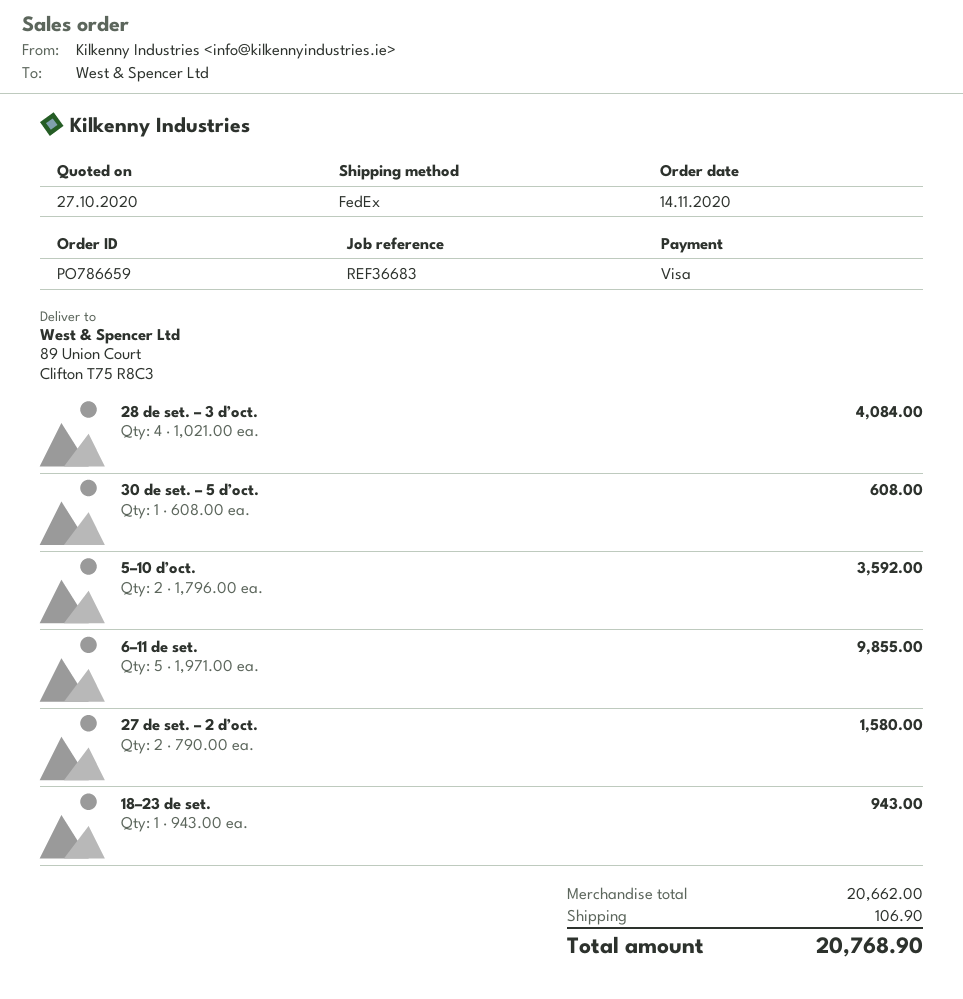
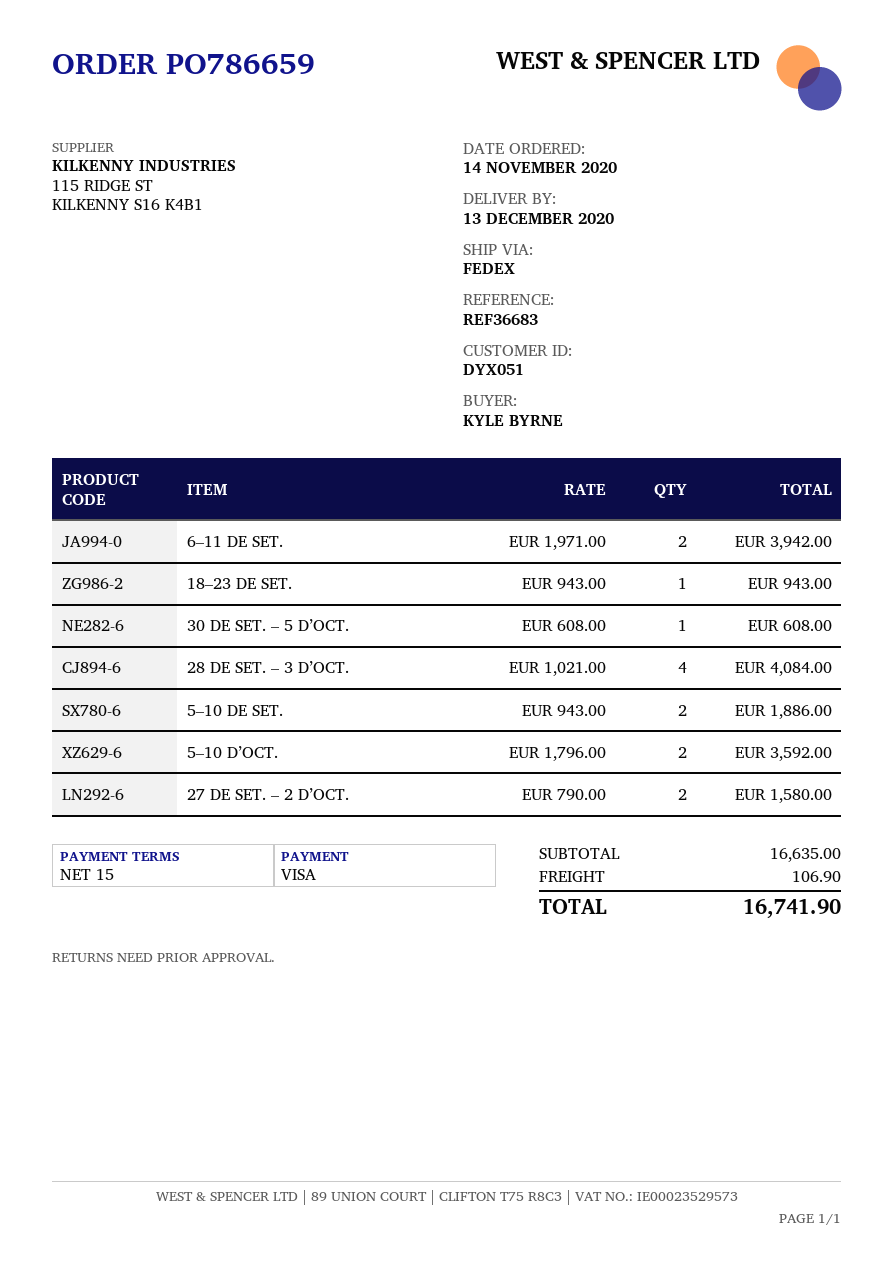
6–11 de set.: 5 x 1971.00 = 9855.00 -> 2 x 1971.00 = 3942.00
5–10 DE SET.: none -> 2 x 943.00 = 1886.00
subtotal: 20662.00 -> 16635.00
total: 20768.90 -> 16741.90

